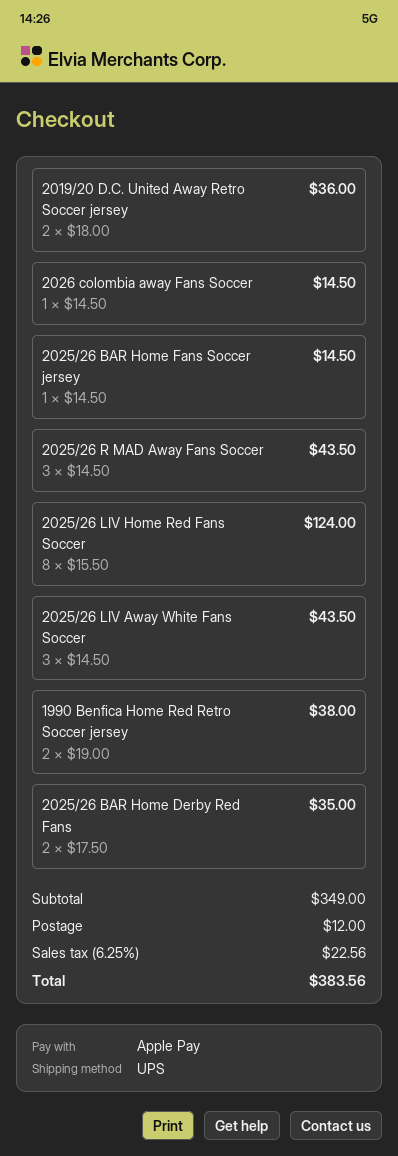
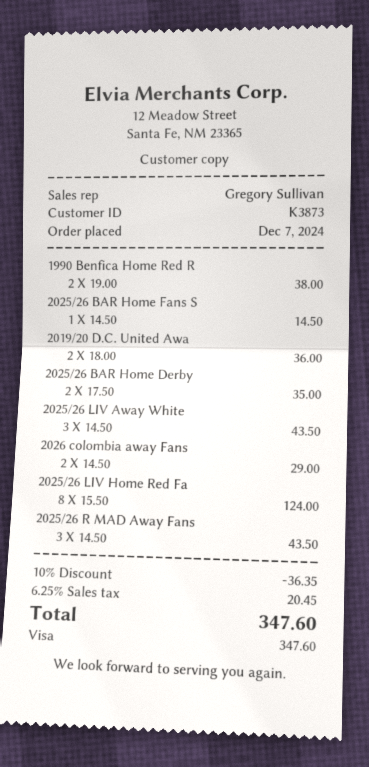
payment method: Apple Pay -> Visa
2026 colombia away Fans Soccer: 1 x 14.50 = 14.50 -> 2 x 14.50 = 29.00
discount: none -> 10% = 36.35
shipping: 12.00 -> none
tax: 6.25% = 22.56 -> 6.25% = 20.45
total: 383.56 -> 347.60

